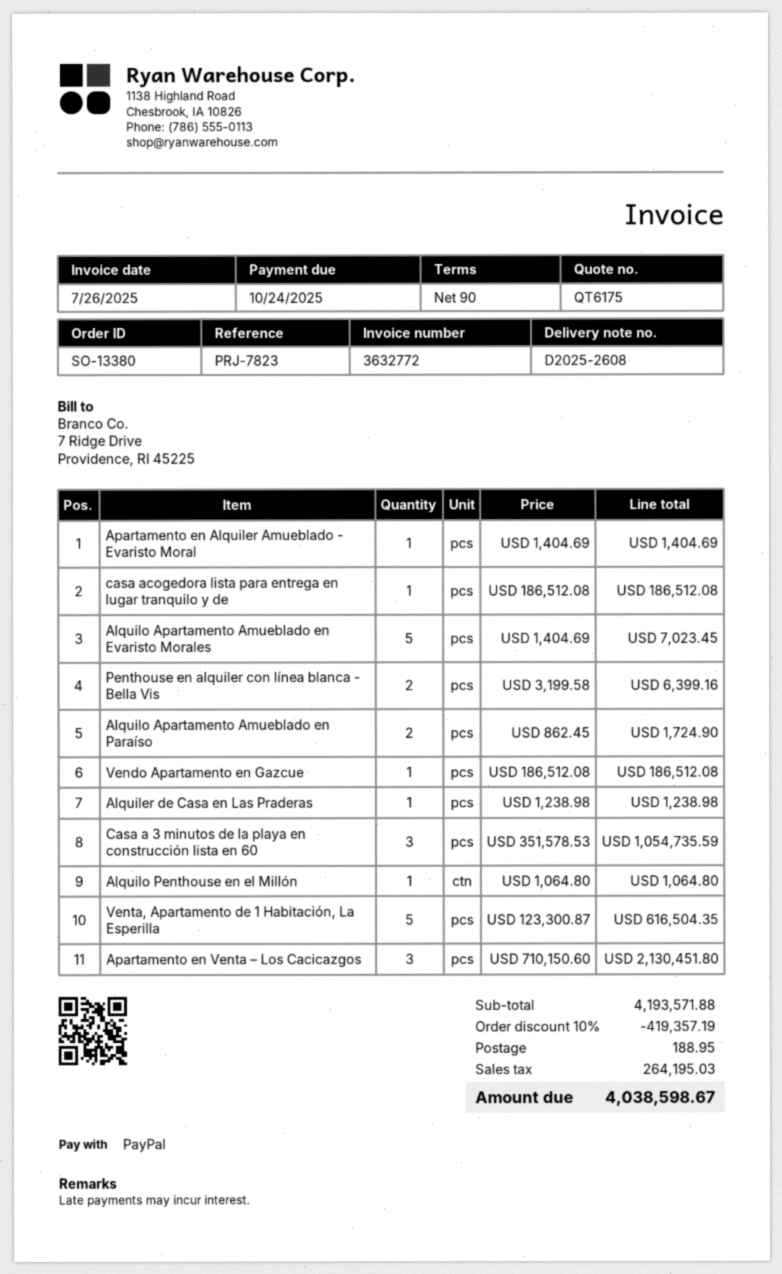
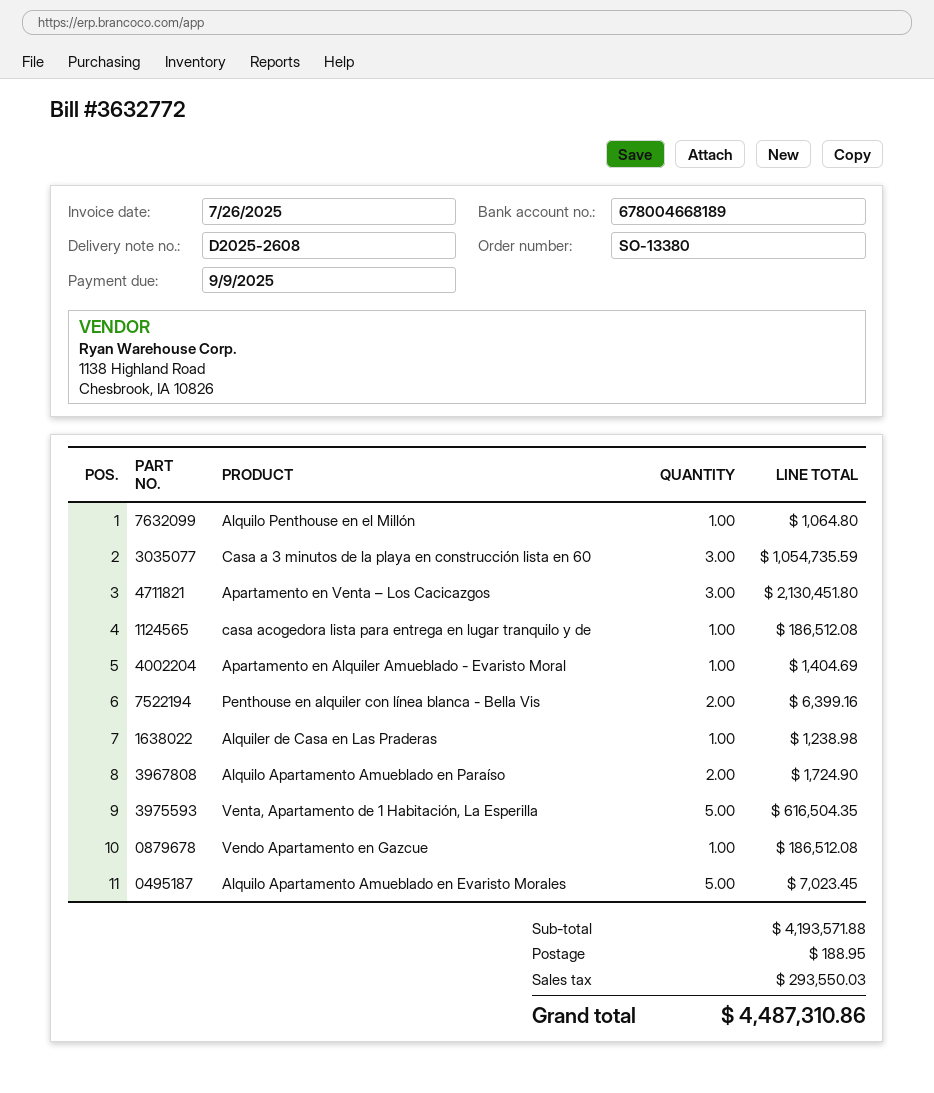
due date: 2025-10-24 -> 2025-09-09
discount: 10% = 419357.19 -> none
tax: 264195.03 -> 293550.03
total: 4038598.67 -> 4487310.86

